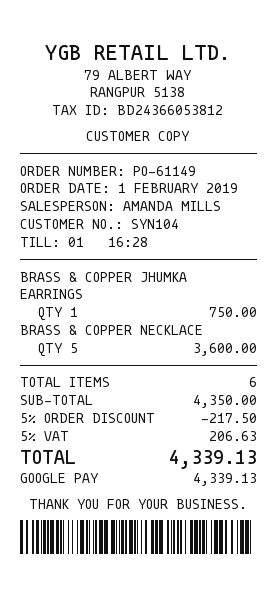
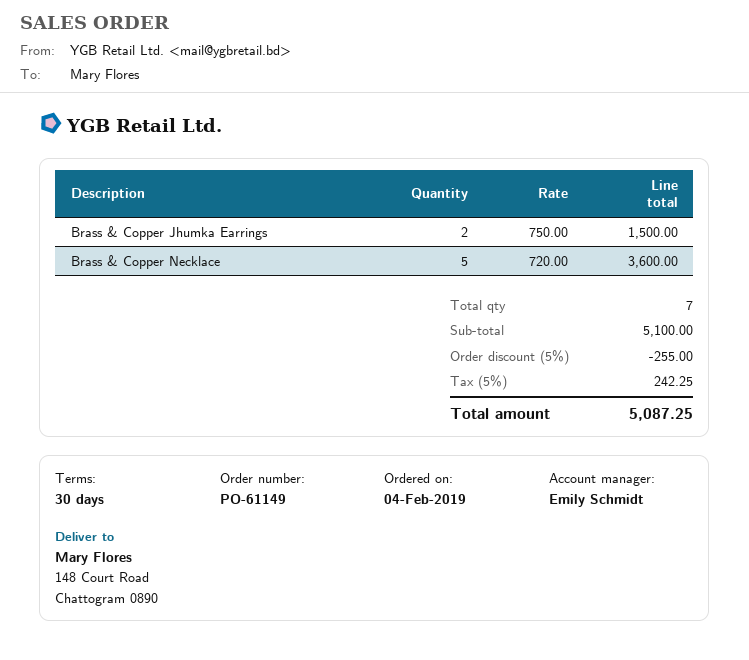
order date: 2019-02-01 -> 2019-02-04
sales rep: AMANDA MILLS -> Emily Schmidt
BRASS & COPPER JHUMKA EARRINGS: 1 for 750.00 -> 2 for 1500.00
total quantity: 6 -> 7
subtotal: 4350.00 -> 5100.00
discount: 5% = 217.50 -> 5% = 255.00
tax: 5% = 206.63 -> 5% = 242.25
total: 4339.13 -> 5087.25

